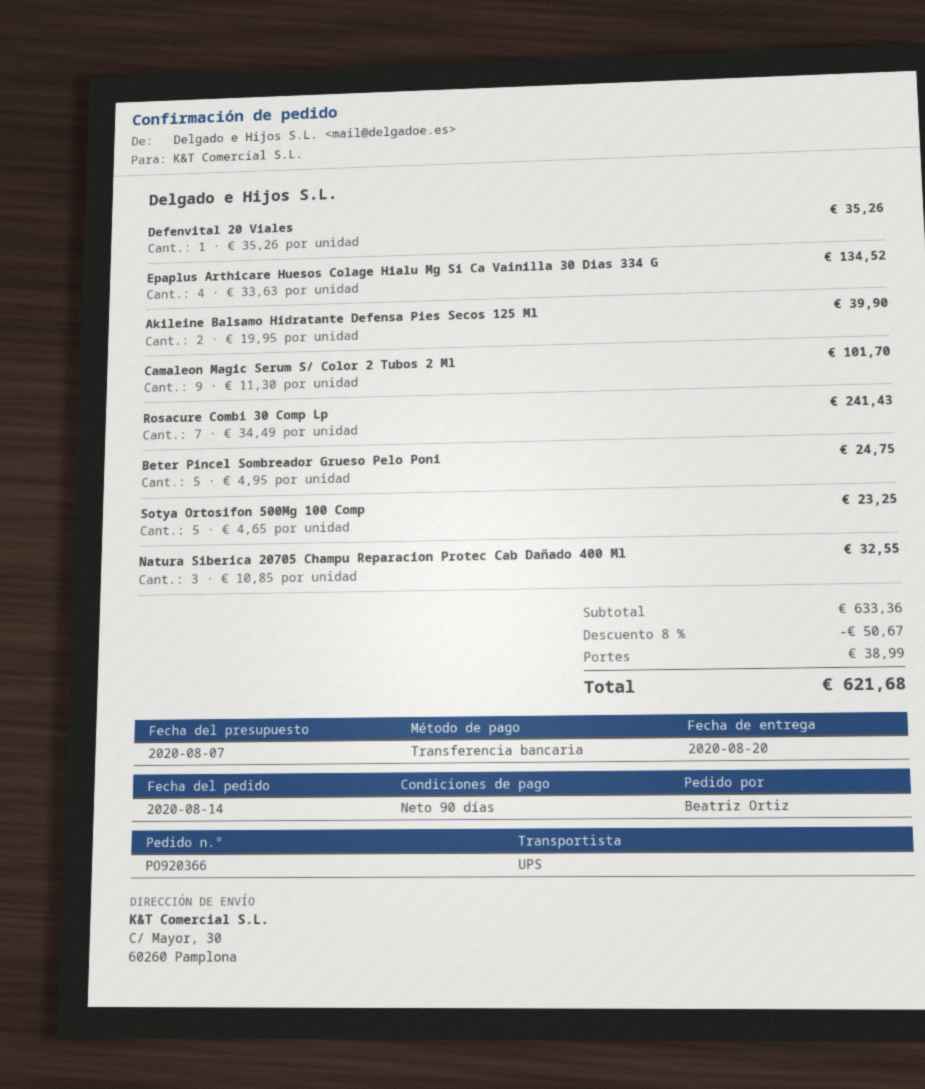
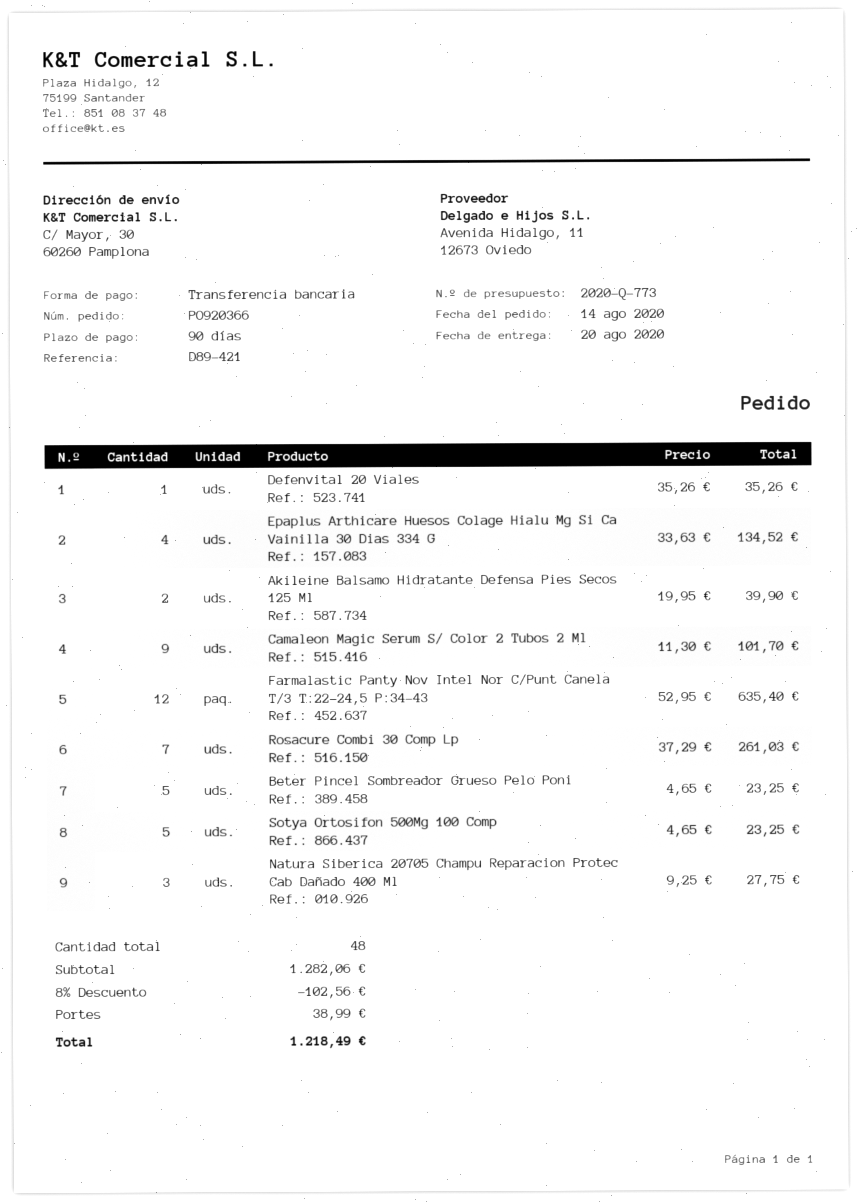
Rosacure Combi 30 Comp Lp: 7 x 34.49 = 241.43 -> 7 x 37.29 = 261.03
Beter Pincel Sombreador Grueso Pelo Poni: 5 x 4.95 = 24.75 -> 5 x 4.65 = 23.25
Natura Siberica 20705 Champu Reparacion Protec Cab Dañado 400 Ml: 3 x 10.85 = 32.55 -> 3 x 9.25 = 27.75
Farmalastic Panty Nov Intel Nor C/Punt Canela T/3 T:22-24,5 P:34-43: none -> 12 x 52.95 = 635.40
subtotal: 633.36 -> 1282.06
discount: 8% = 50.67 -> 8% = 102.56
total: 621.68 -> 1218.49

